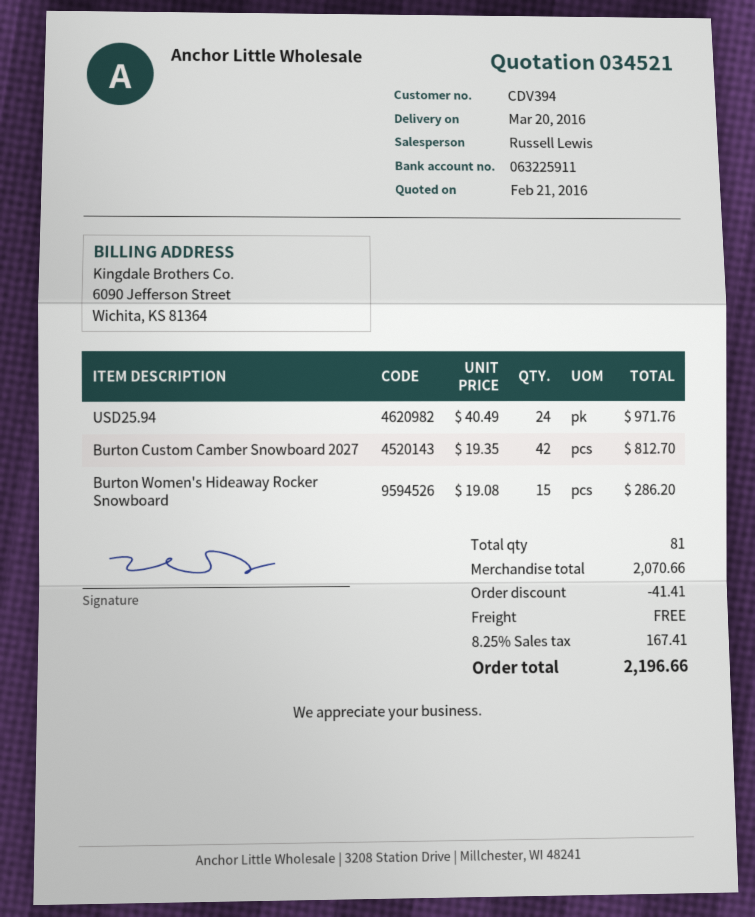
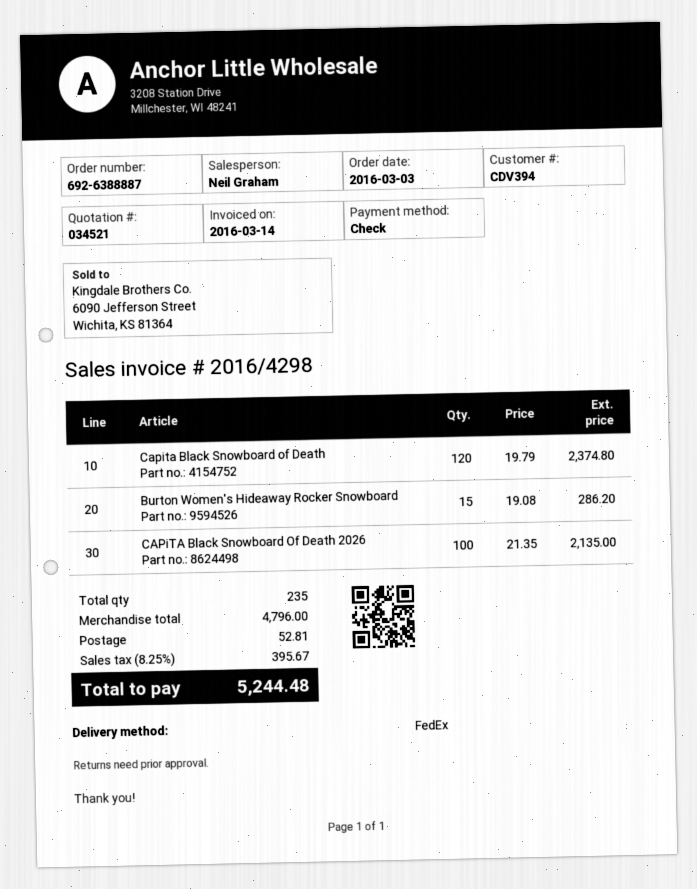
sales rep: Russell Lewis -> Neil Graham
USD25.94: 24 x 40.49 = 971.76 -> none
Burton Custom Camber Snowboard 2027: 42 x 19.35 = 812.70 -> none
Capita Black Snowboard of Death: none -> 120 x 19.79 = 2374.80
CAPiTA Black Snowboard Of Death 2026: none -> 100 x 21.35 = 2135.00
total quantity: 81 -> 235
subtotal: 2070.66 -> 4796.00
discount: 41.41 -> none
shipping: 0.00 -> 52.81
tax: 8.25% = 167.41 -> 8.25% = 395.67
total: 2196.66 -> 5244.48

